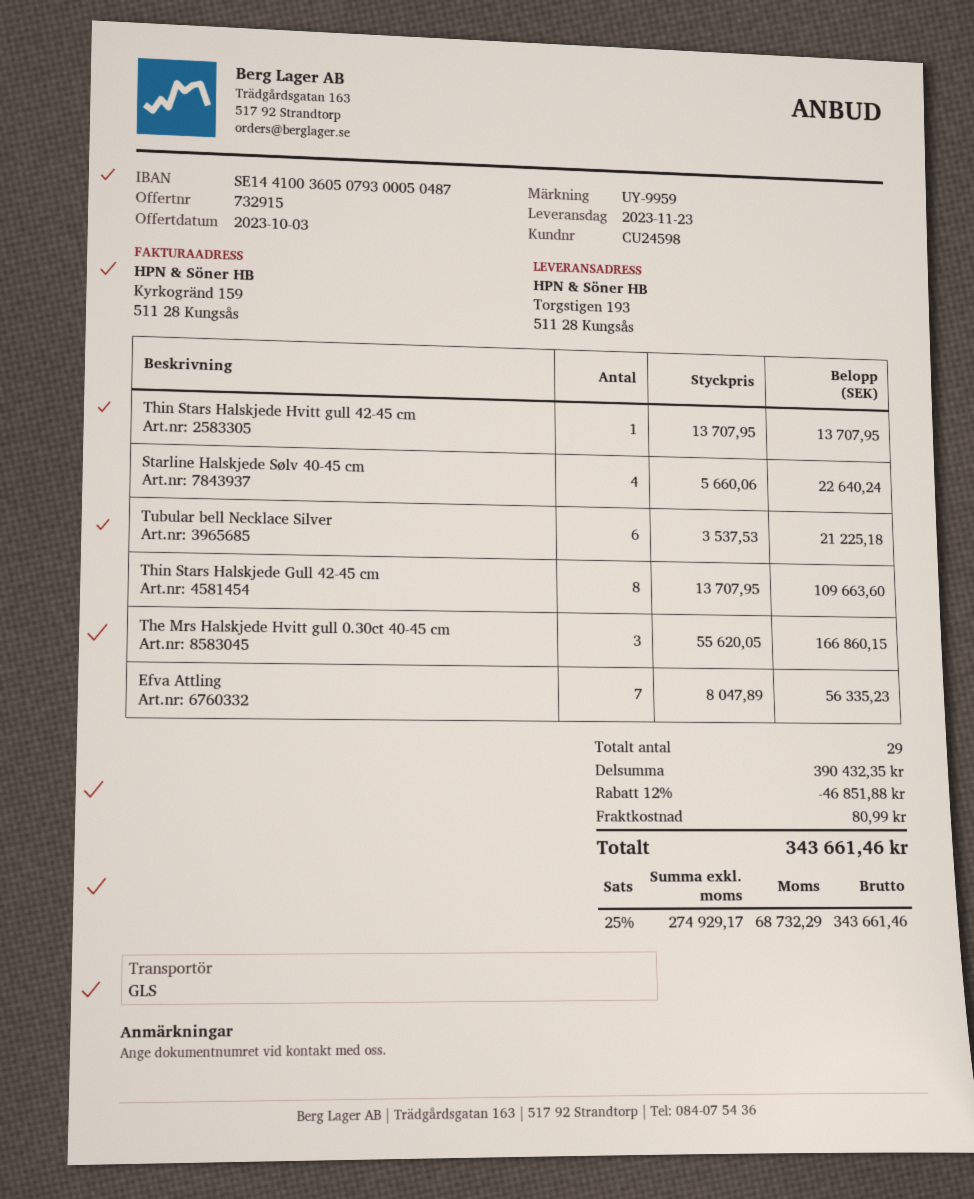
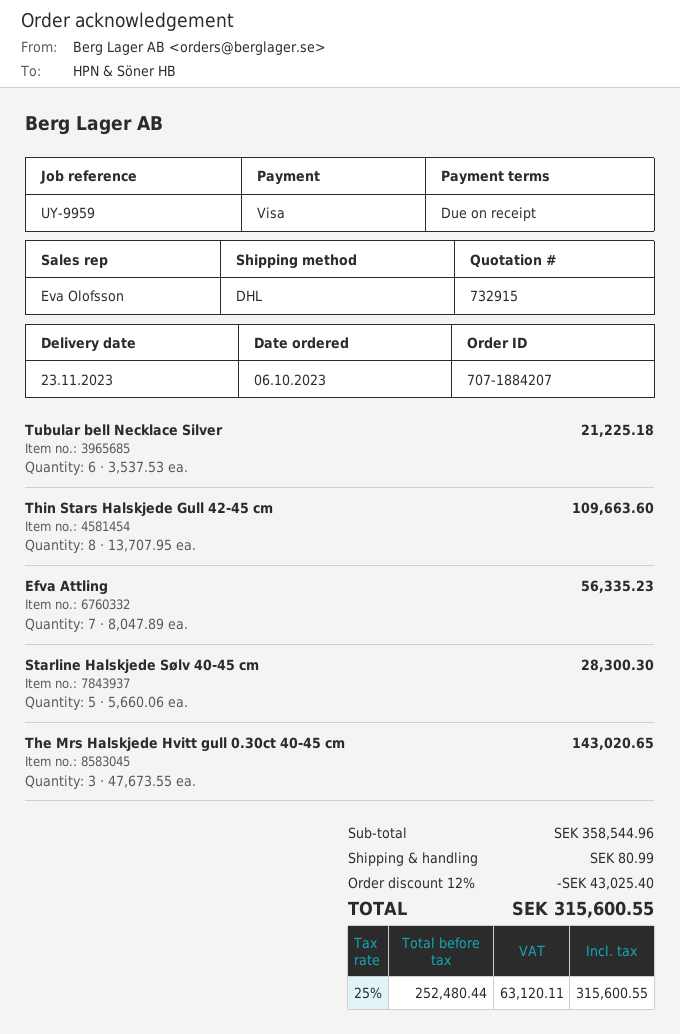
shipping method: GLS -> DHL
Thin Stars Halskjede Hvitt gull 42-45 cm: 1 x 13707.95 = 13707.95 -> none
Starline Halskjede Sølv 40-45 cm: 4 x 5660.06 = 22640.24 -> 5 x 5660.06 = 28300.30
The Mrs Halskjede Hvitt gull 0.30ct 40-45 cm: 3 x 55620.05 = 166860.15 -> 3 x 47673.55 = 143020.65
subtotal: 390432.35 -> 358544.96
discount: 12% = 46851.88 -> 12% = 43025.40
net: 274929.17 -> 252480.44
tax: 25% = 68732.29 -> 25% = 63120.11
total: 343661.46 -> 315600.55

